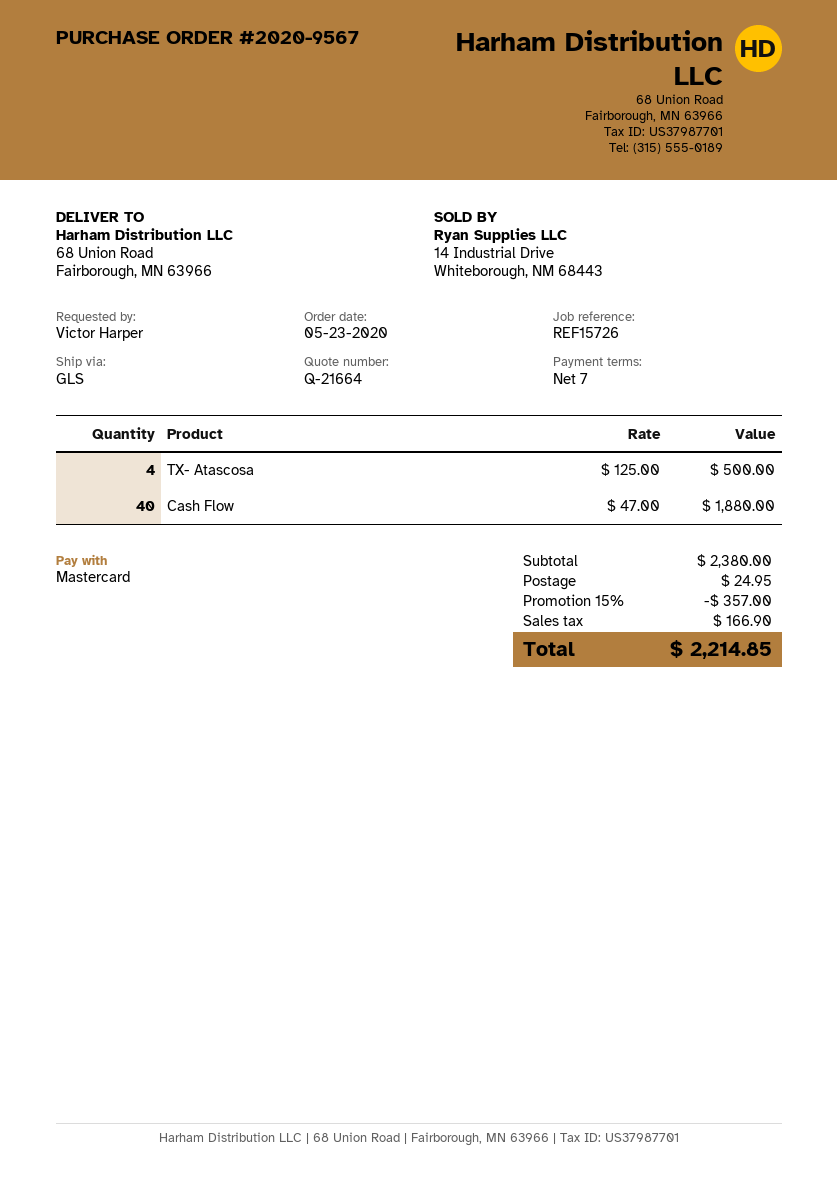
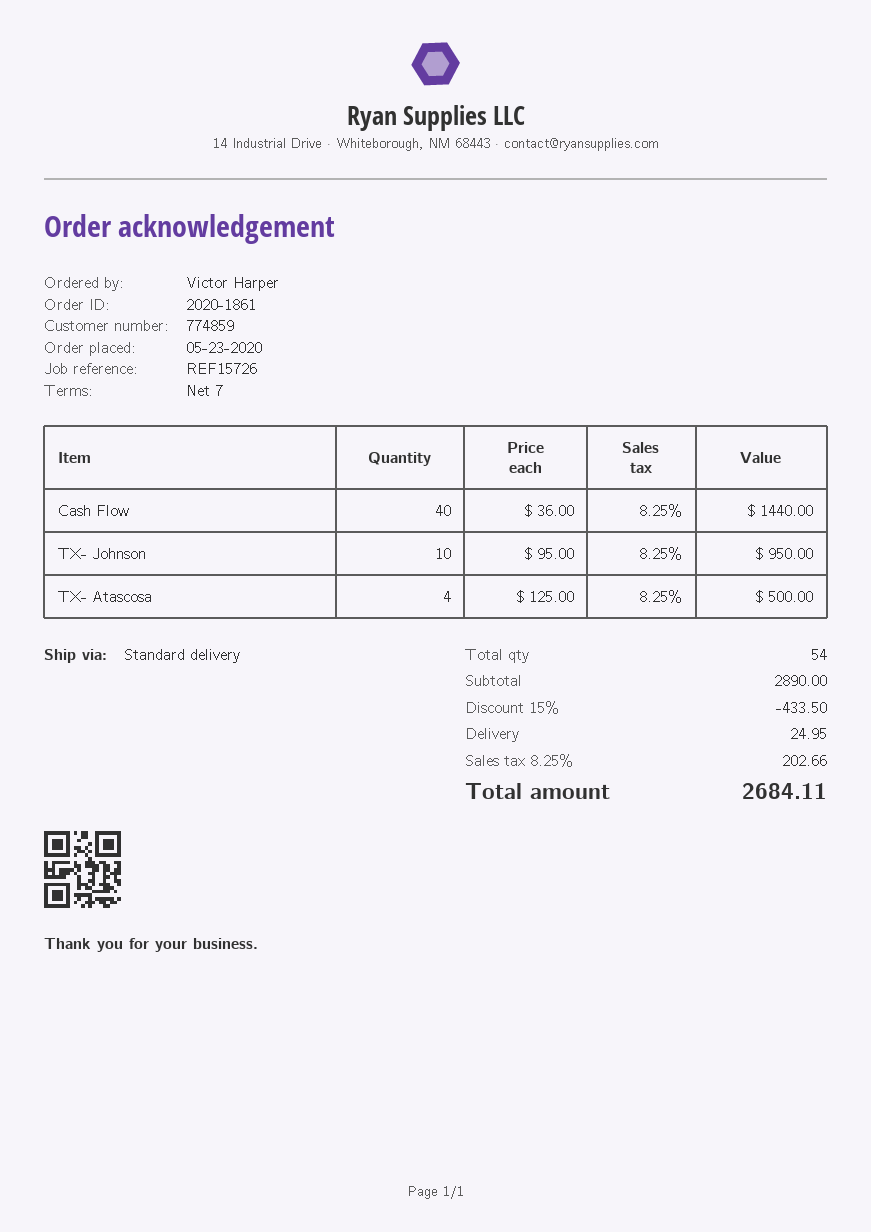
order number: 2020-9567 -> 2020-1861
shipping method: GLS -> standard
Cash Flow: 40 x 47.00 = 1880.00 -> 40 x 36.00 = 1440.00
TX- Johnson: none -> 10 x 95.00 = 950.00
subtotal: 2380.00 -> 2890.00
discount: 15% = 357.00 -> 15% = 433.50
tax: 166.90 -> 202.66
total: 2214.85 -> 2684.11

